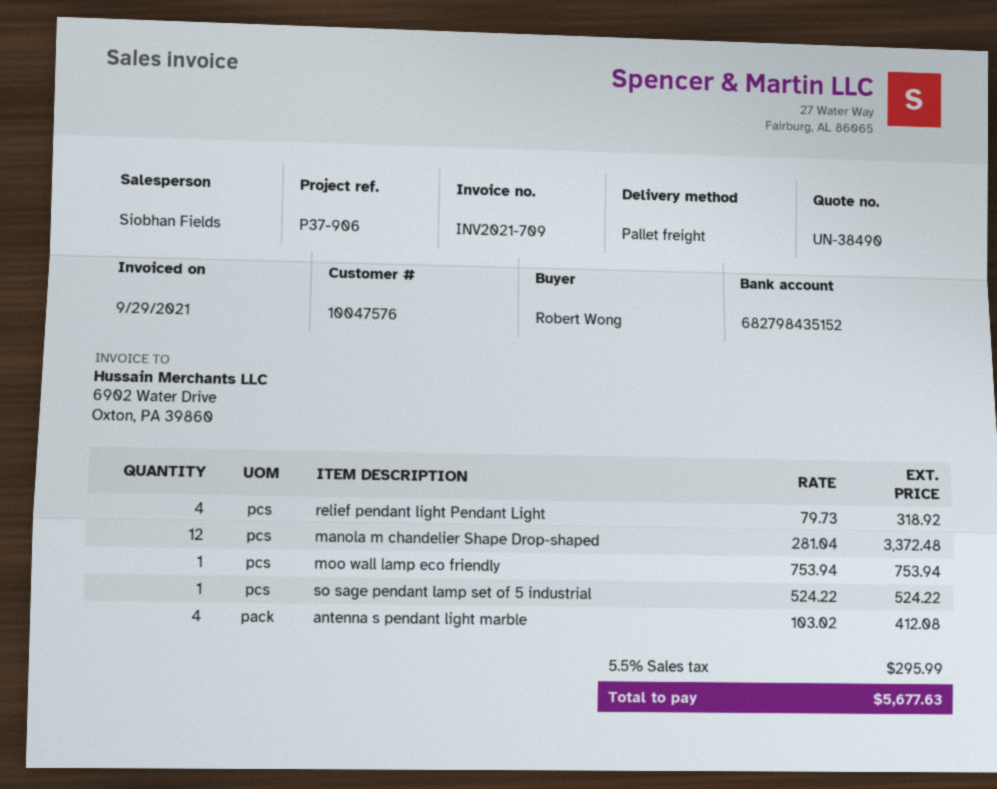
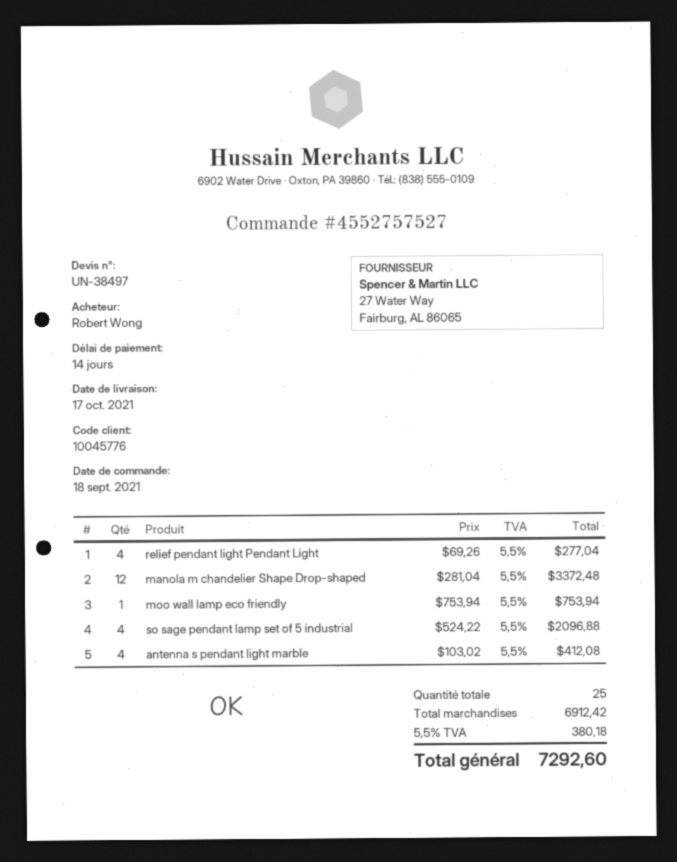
quote number: UN-38490 -> UN-38497
customer number: 10047576 -> 10045776
relief pendant light Pendant Light: 4 x 79.73 = 318.92 -> 4 x 69.26 = 277.04
so sage pendant lamp set of 5 industrial: 1 x 524.22 = 524.22 -> 4 x 524.22 = 2096.88
tax: 5.5% = 295.99 -> 5.5% = 380.18
total: 5677.63 -> 7292.60

